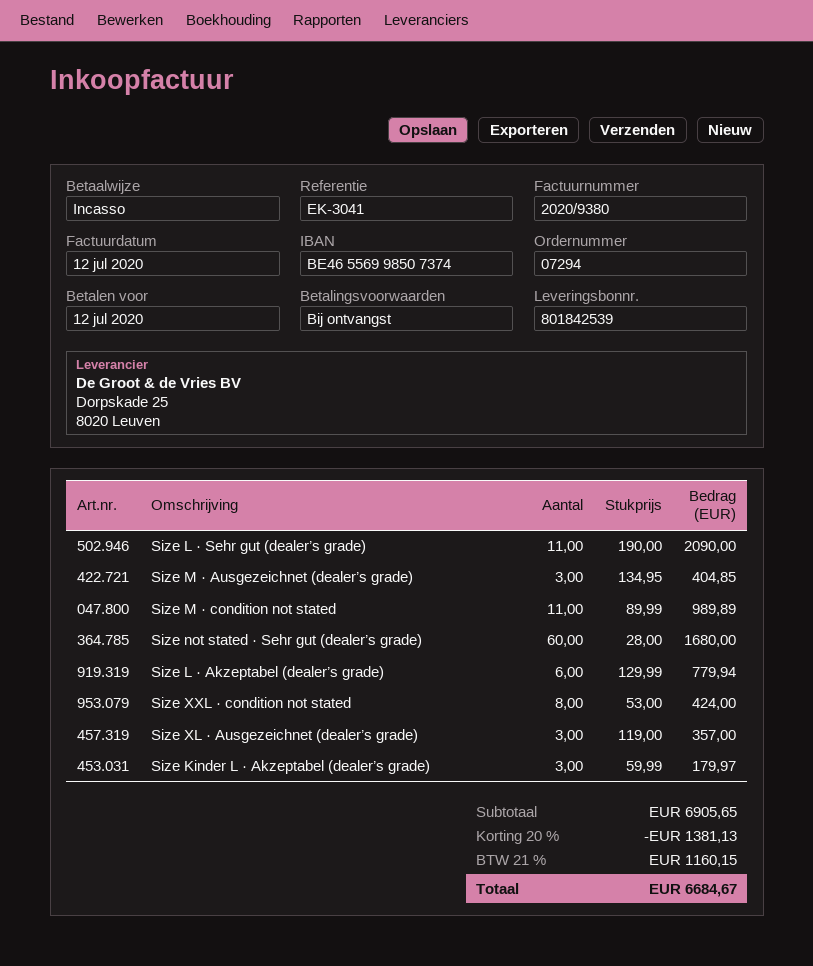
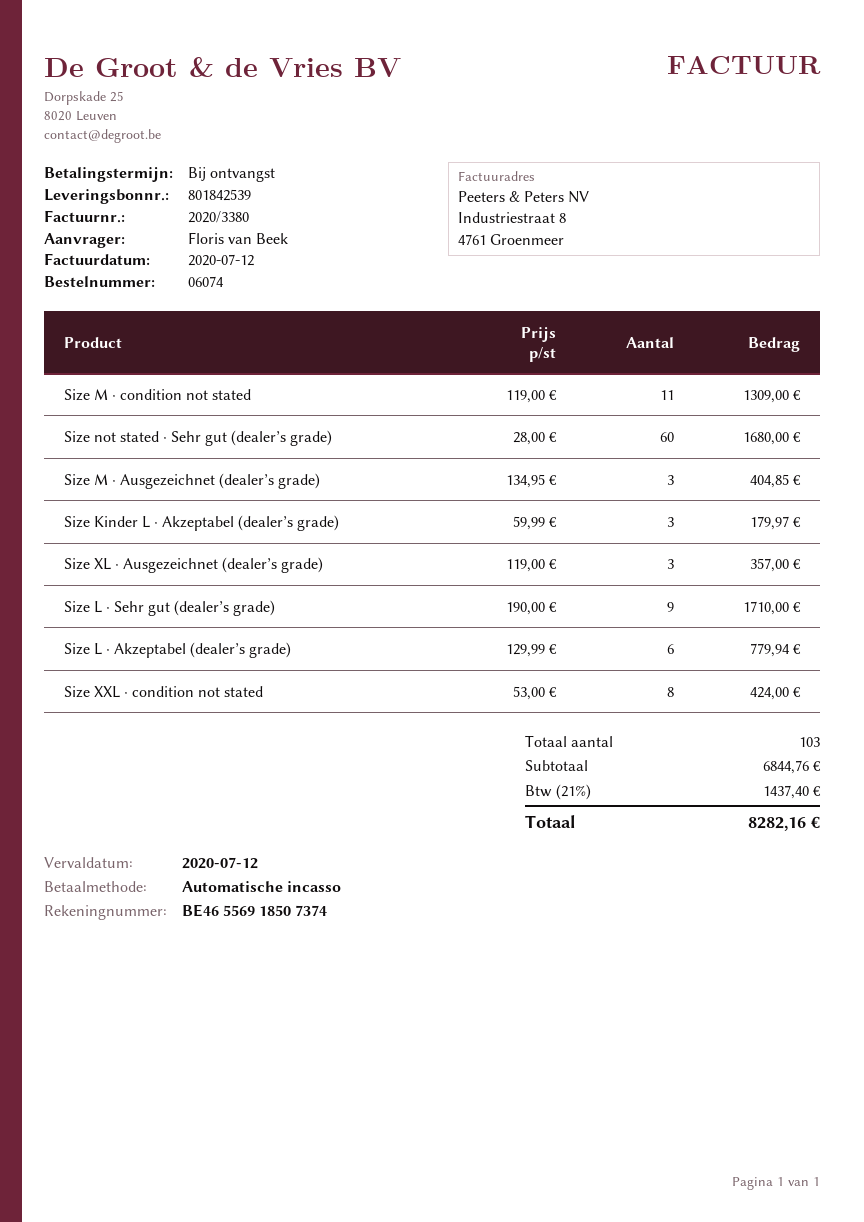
order number: 07294 -> 06074
invoice number: 2020/9380 -> 2020/3380
bank account: BE46556998507374 -> BE46556918507374
Size L · Sehr gut (dealer’s grade): 11 x 190.00 = 2090.00 -> 9 x 190.00 = 1710.00
Size M · condition not stated: 11 x 89.99 = 989.89 -> 11 x 119.00 = 1309.00
subtotal: 6905.65 -> 6844.76
discount: 20% = 1381.13 -> none
tax: 21% = 1160.15 -> 21% = 1437.40
total: 6684.67 -> 8282.16

